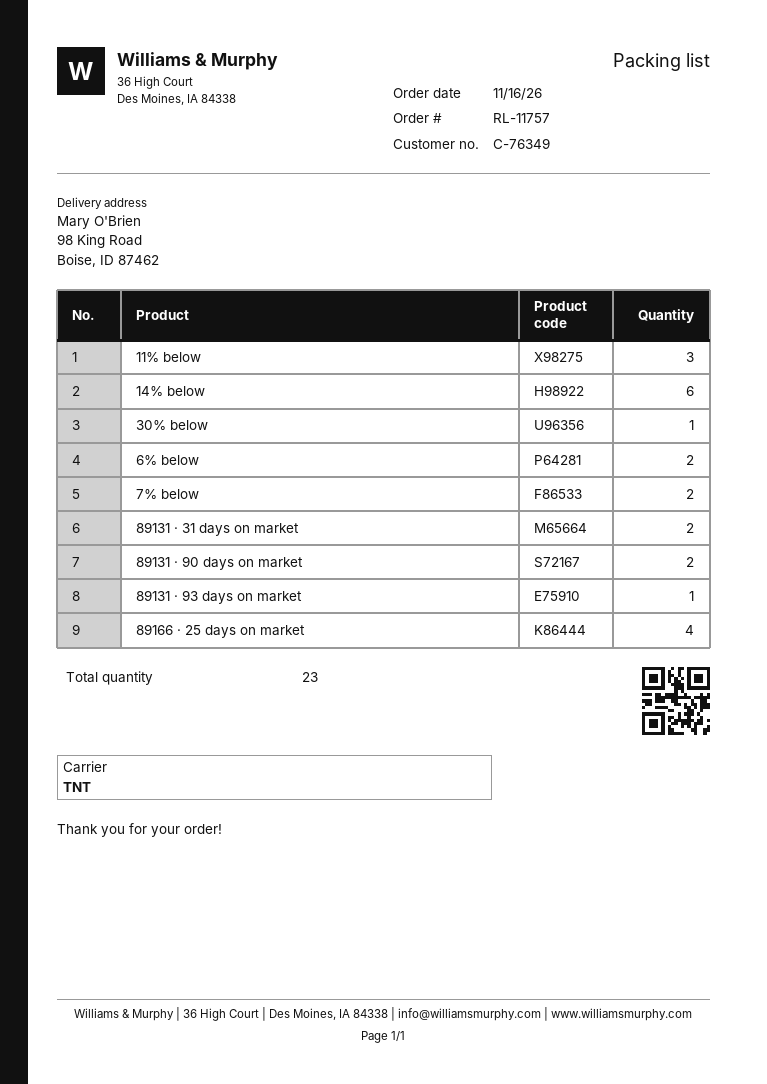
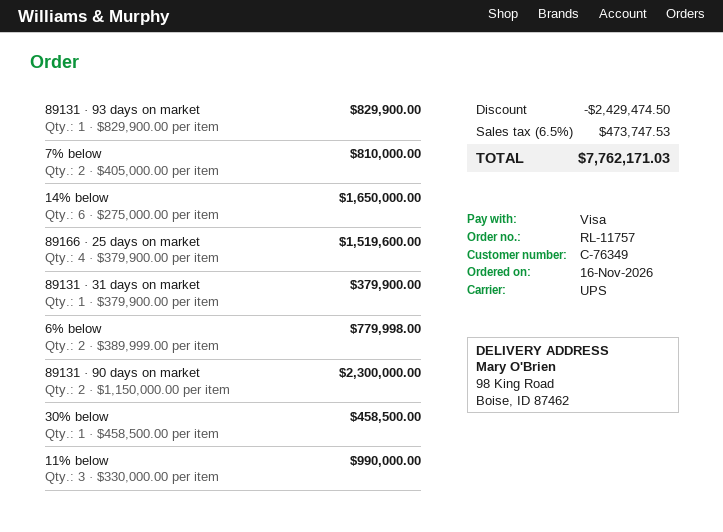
shipping method: TNT -> UPS
89131 · 31 days on market: 2 -> 1

